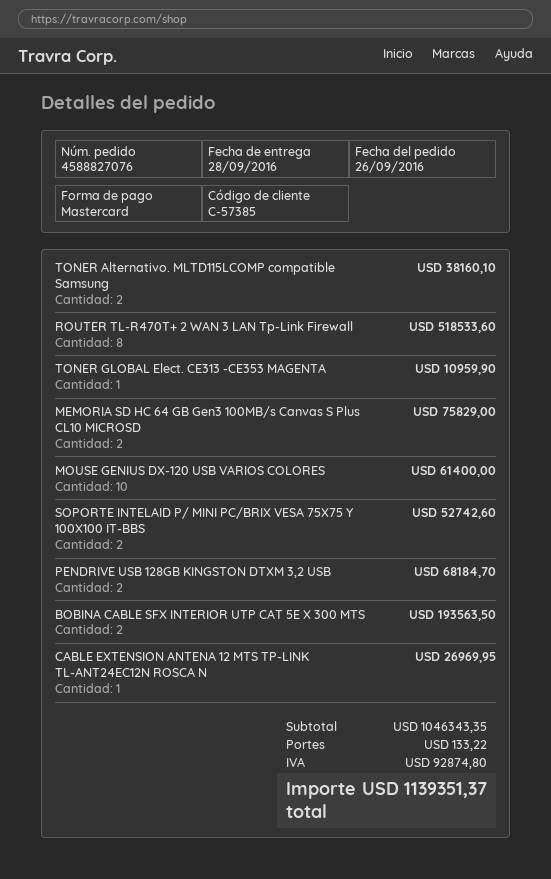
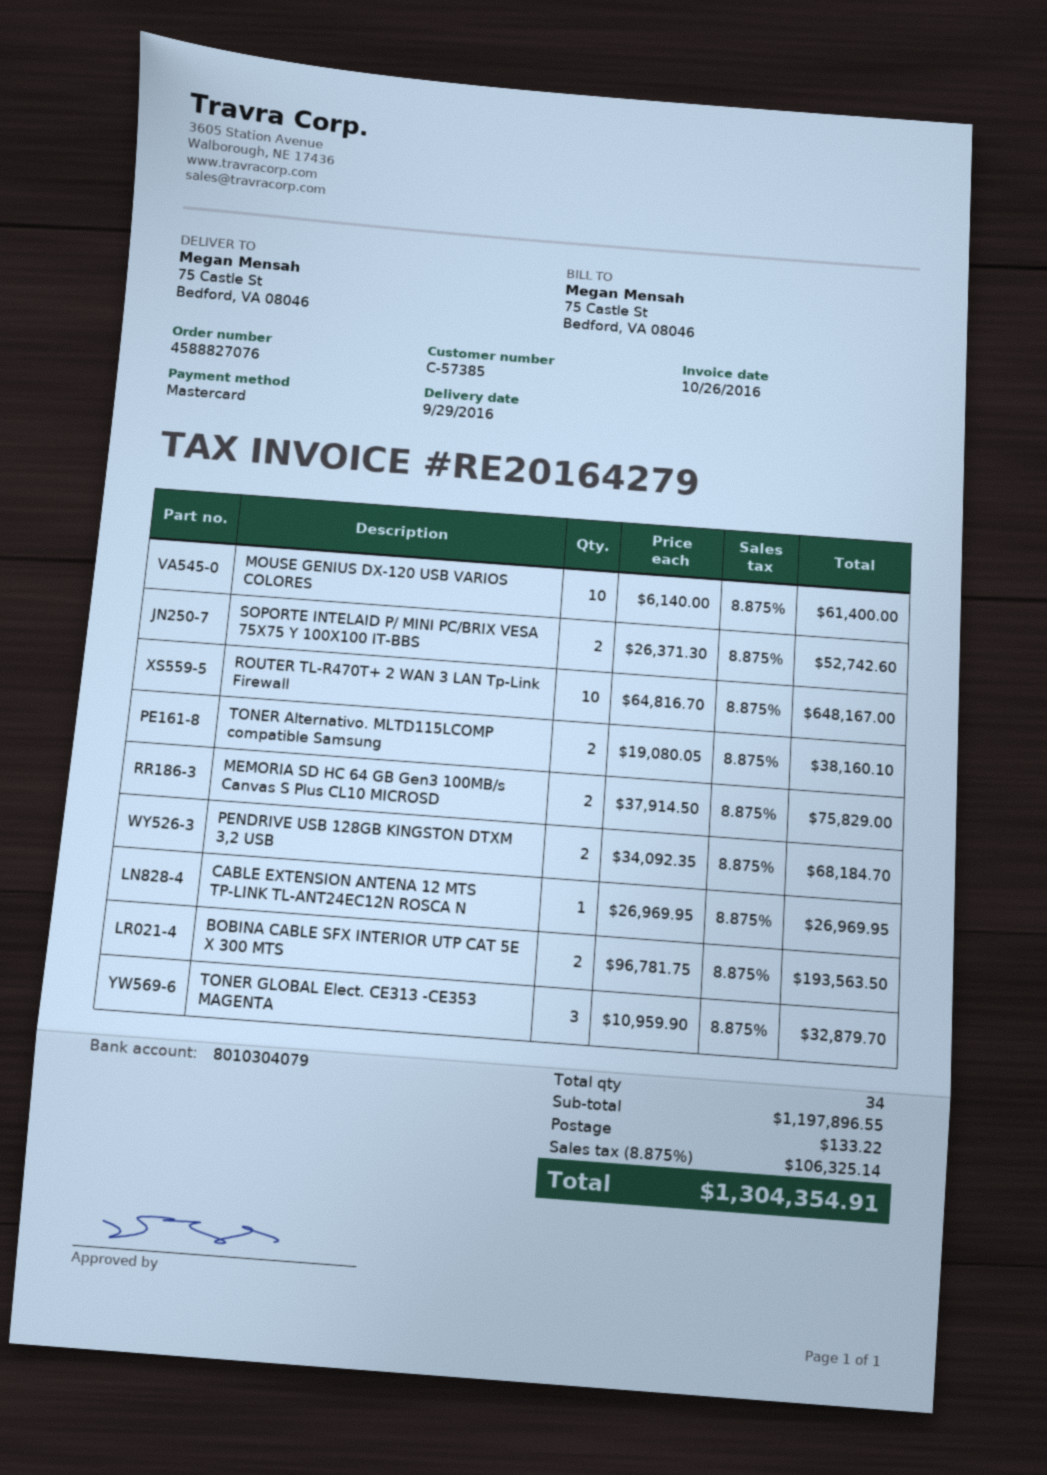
delivery date: 2016-09-28 -> 2016-09-29
ROUTER TL-R470T+ 2 WAN 3 LAN Tp-Link Firewall: 8 for 518533.60 -> 10 for 648167.00
TONER GLOBAL Elect. CE313 -CE353 MAGENTA: 1 for 10959.90 -> 3 for 32879.70
subtotal: 1046343.35 -> 1197896.55
tax: 92874.80 -> 106325.14
total: 1139351.37 -> 1304354.91

